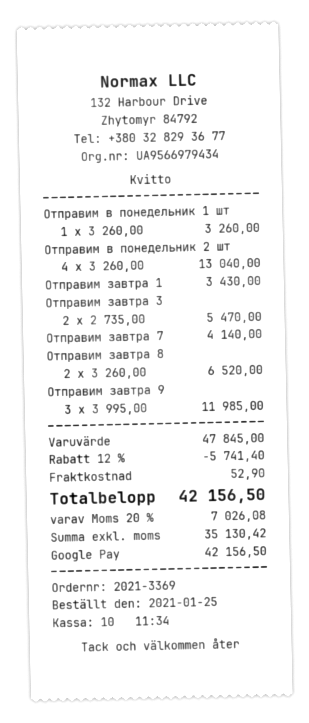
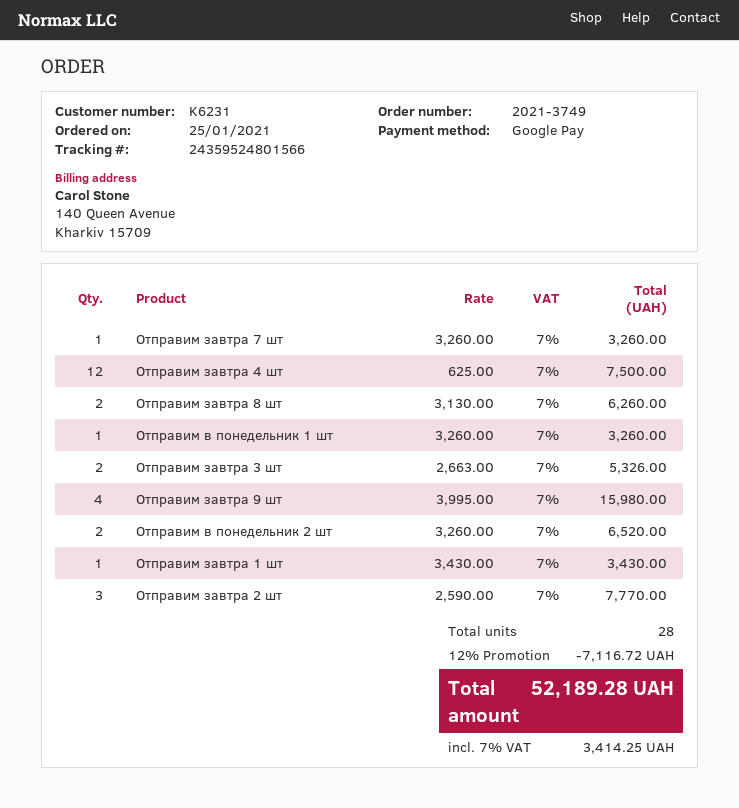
order number: 2021-3369 -> 2021-3749
Отправим в понедельник 2 шт: 4 x 3260.00 = 13040.00 -> 2 x 3260.00 = 6520.00
Отправим завтра 3: 2 x 2735.00 = 5470.00 -> 2 x 2663.00 = 5326.00
Отправим завтра 7: 1 x 4140.00 = 4140.00 -> 1 x 3260.00 = 3260.00
Отправим завтра 8: 2 x 3260.00 = 6520.00 -> 2 x 3130.00 = 6260.00
Отправим завтра 9: 3 x 3995.00 = 11985.00 -> 4 x 3995.00 = 15980.00
Отправим завтра 4 шт: none -> 12 x 625.00 = 7500.00
Отправим завтра 2 шт: none -> 3 x 2590.00 = 7770.00
discount: 12% = 5741.40 -> 12% = 7116.72
shipping: 52.90 -> none
tax: 20% = 7026.08 -> 7% = 3414.25
total: 42156.50 -> 52189.28

